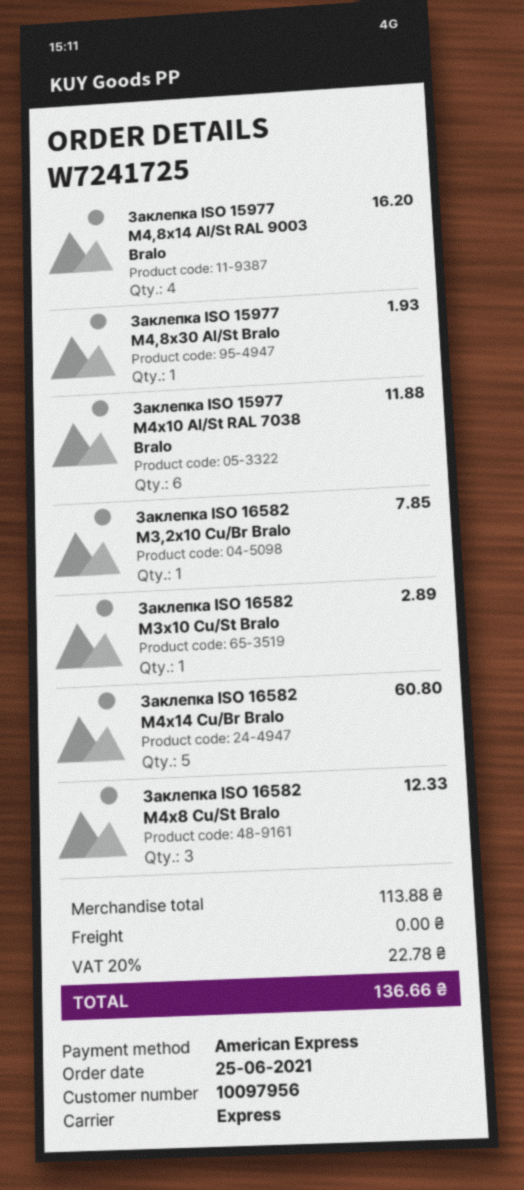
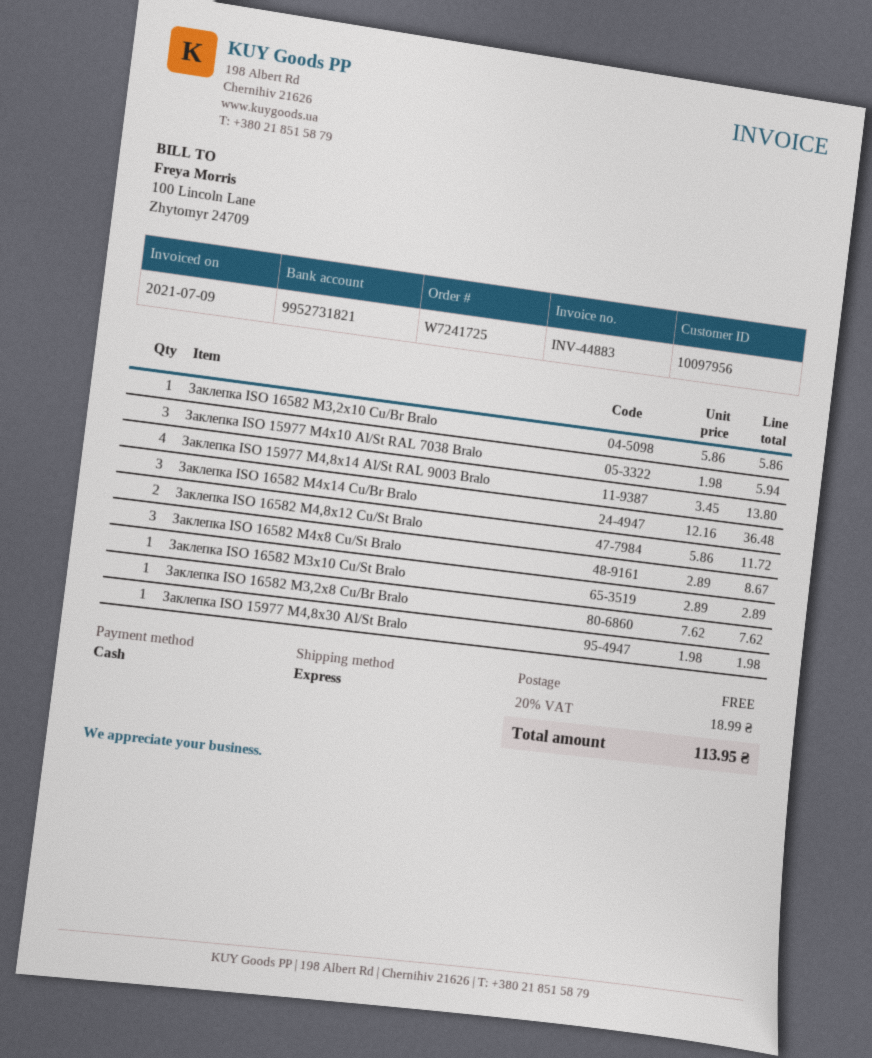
payment method: American Express -> cash
Заклепка ISO 15977 M4,8x14 Al/St RAL 9003 Bralo: 4 for 16.20 -> 4 for 13.80
Заклепка ISO 15977 M4,8x30 Al/St Bralo: 1 for 1.93 -> 1 for 1.98
Заклепка ISO 15977 M4x10 Al/St RAL 7038 Bralo: 6 for 11.88 -> 3 for 5.94
Заклепка ISO 16582 M3,2x10 Cu/Br Bralo: 1 for 7.85 -> 1 for 5.86
Заклепка ISO 16582 M4x14 Cu/Br Bralo: 5 for 60.80 -> 3 for 36.48
Заклепка ISO 16582 M4x8 Cu/St Bralo: 3 for 12.33 -> 3 for 8.67
Заклепка ISO 16582 M4,8x12 Cu/St Bralo: none -> 2 for 11.72
Заклепка ISO 16582 M3,2x8 Cu/Br Bralo: none -> 1 for 7.62
tax: 20% = 22.78 -> 20% = 18.99
total: 136.66 -> 113.95

